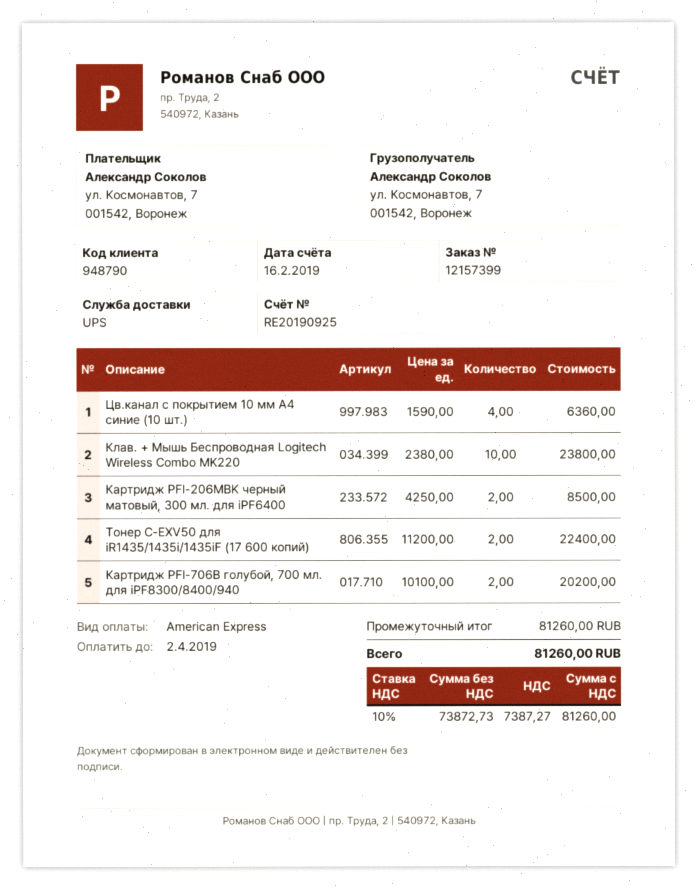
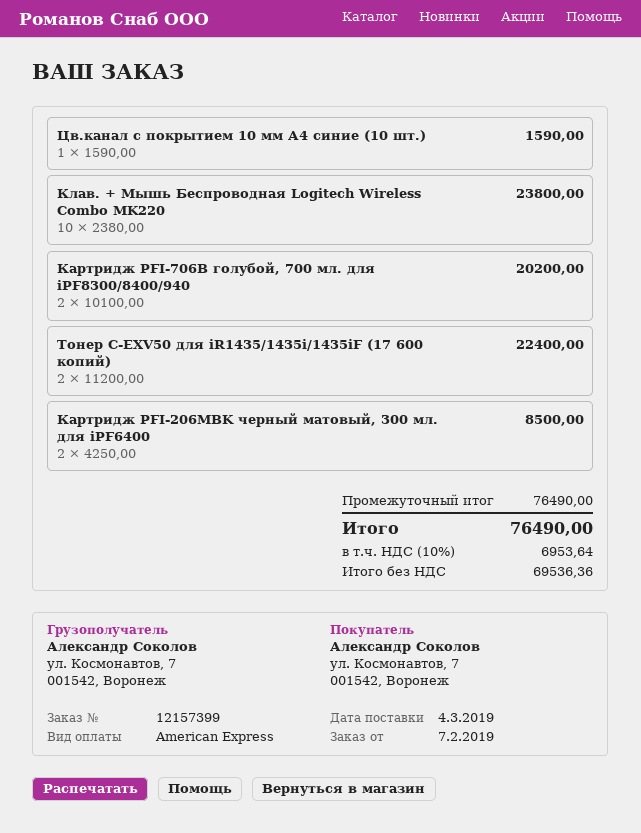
Цв.канал с покрытием 10 мм А4 синие (10 шт.): 4 x 1590.00 = 6360.00 -> 1 x 1590.00 = 1590.00
subtotal: 81260.00 -> 76490.00
net: 73872.73 -> 69536.36
tax: 10% = 7387.27 -> 10% = 6953.64
total: 81260.00 -> 76490.00

